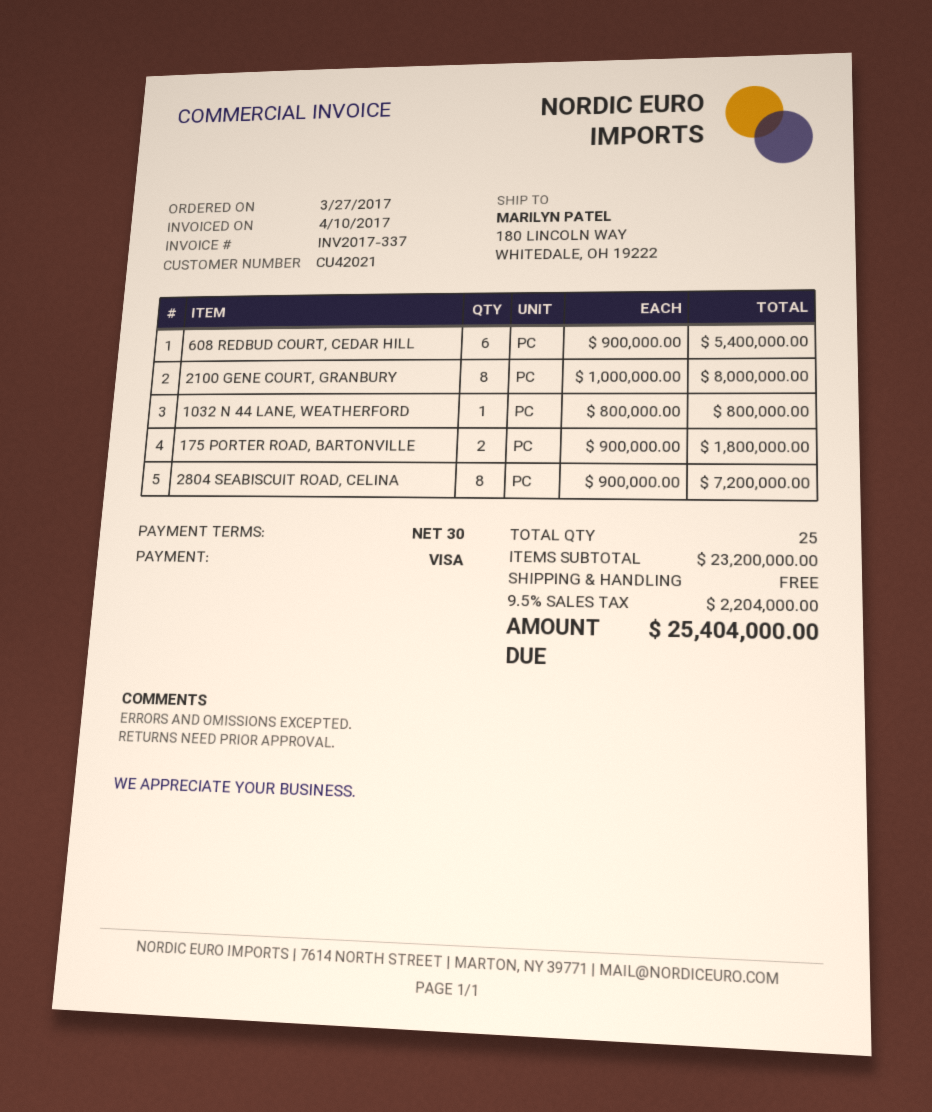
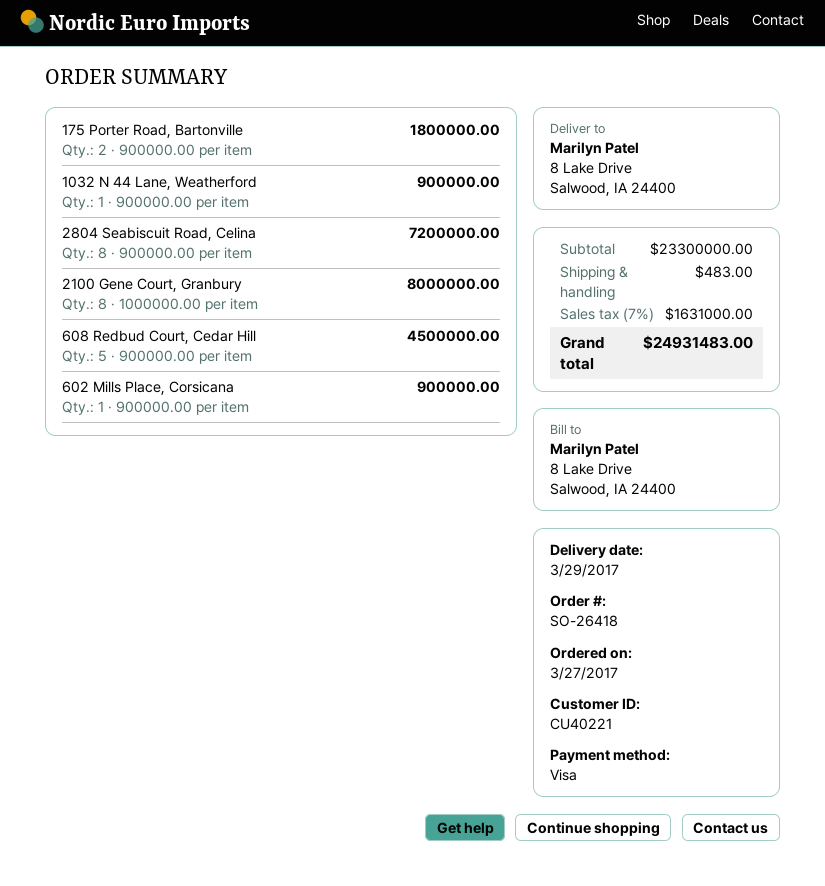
customer number: CU42021 -> CU40221
ship to: 180 LINCOLN WAY, WHITEDALE, OH 19222 -> 8 Lake Drive, Salwood, IA 24400
608 REDBUD COURT, CEDAR HILL: 6 x 900000.00 = 5400000.00 -> 5 x 900000.00 = 4500000.00
1032 N 44 LANE, WEATHERFORD: 1 x 800000.00 = 800000.00 -> 1 x 900000.00 = 900000.00
602 Mills Place, Corsicana: none -> 1 x 900000.00 = 900000.00
subtotal: 23200000.00 -> 23300000.00
shipping: 0.00 -> 483.00
tax: 9.5% = 2204000.00 -> 7% = 1631000.00
total: 25404000.00 -> 24931483.00

